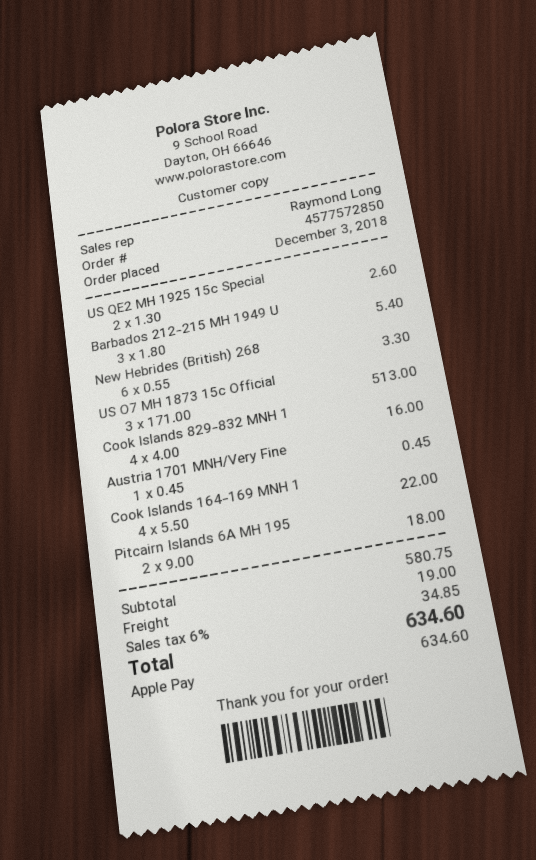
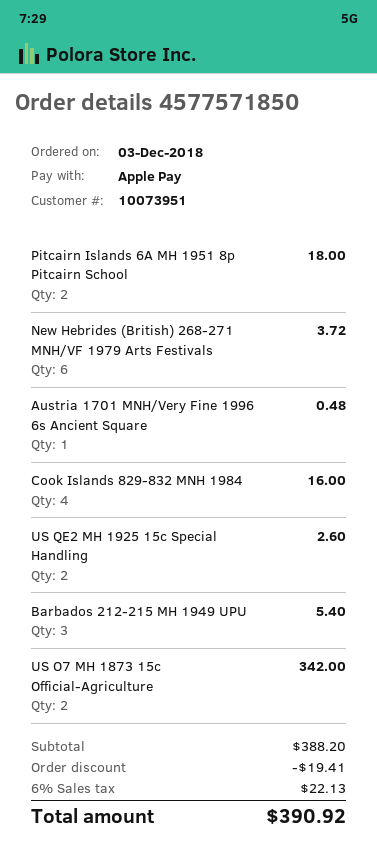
order number: 4577572850 -> 4577571850
New Hebrides (British) 268: 6 for 3.30 -> 6 for 3.72
US O7 MH 1873 15c Official: 3 for 513.00 -> 2 for 342.00
Austria 1701 MNH/Very Fine: 1 for 0.45 -> 1 for 0.48
Cook Islands 164-169 MNH 1: 4 for 22.00 -> none
subtotal: 580.75 -> 388.20
discount: none -> 19.41
shipping: 19.00 -> none
tax: 6% = 34.85 -> 6% = 22.13
total: 634.60 -> 390.92

